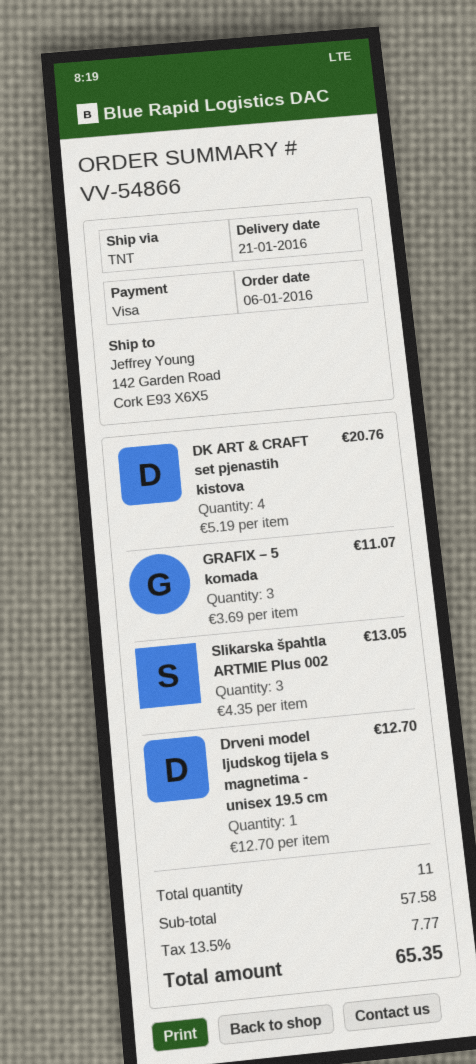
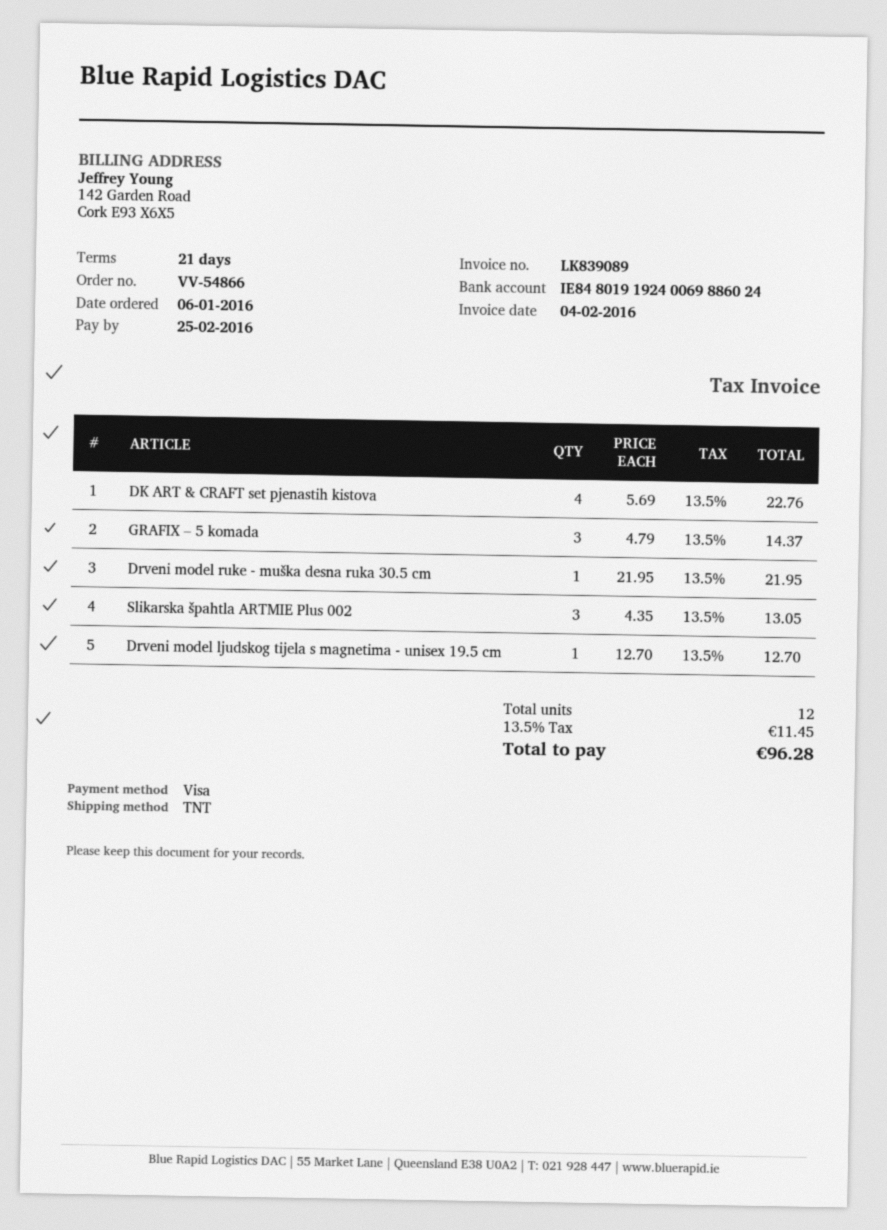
DK ART & CRAFT set pjenastih kistova: 4 x 5.19 = 20.76 -> 4 x 5.69 = 22.76
GRAFIX – 5 komada: 3 x 3.69 = 11.07 -> 3 x 4.79 = 14.37
Drveni model ruke - muška desna ruka 30.5 cm: none -> 1 x 21.95 = 21.95
total quantity: 11 -> 12
tax: 13.5% = 7.77 -> 13.5% = 11.45
total: 65.35 -> 96.28

